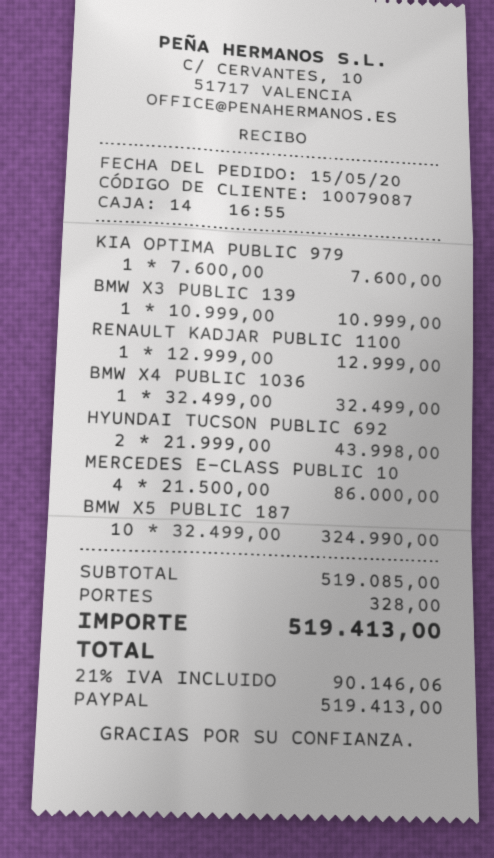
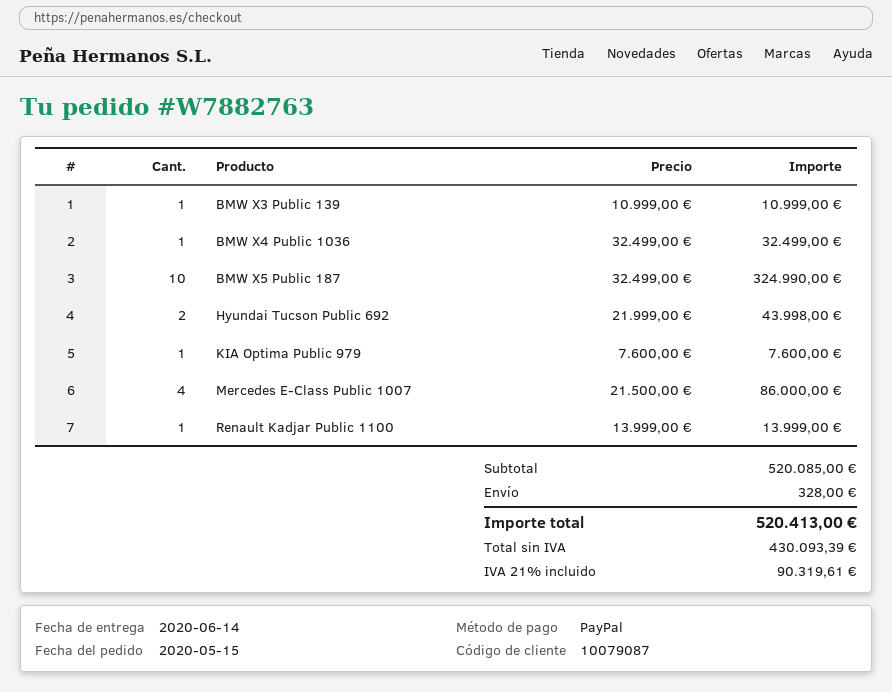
RENAULT KADJAR PUBLIC 1100: 1 x 12999.00 = 12999.00 -> 1 x 13999.00 = 13999.00
subtotal: 519085.00 -> 520085.00
tax: 21% = 90146.06 -> 21% = 90319.61
total: 519413.00 -> 520413.00

